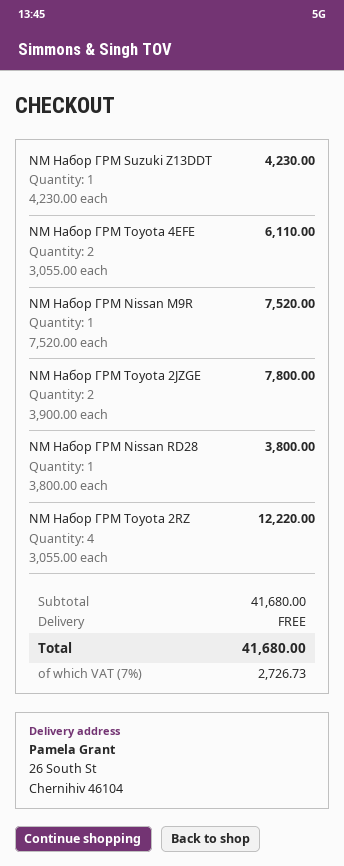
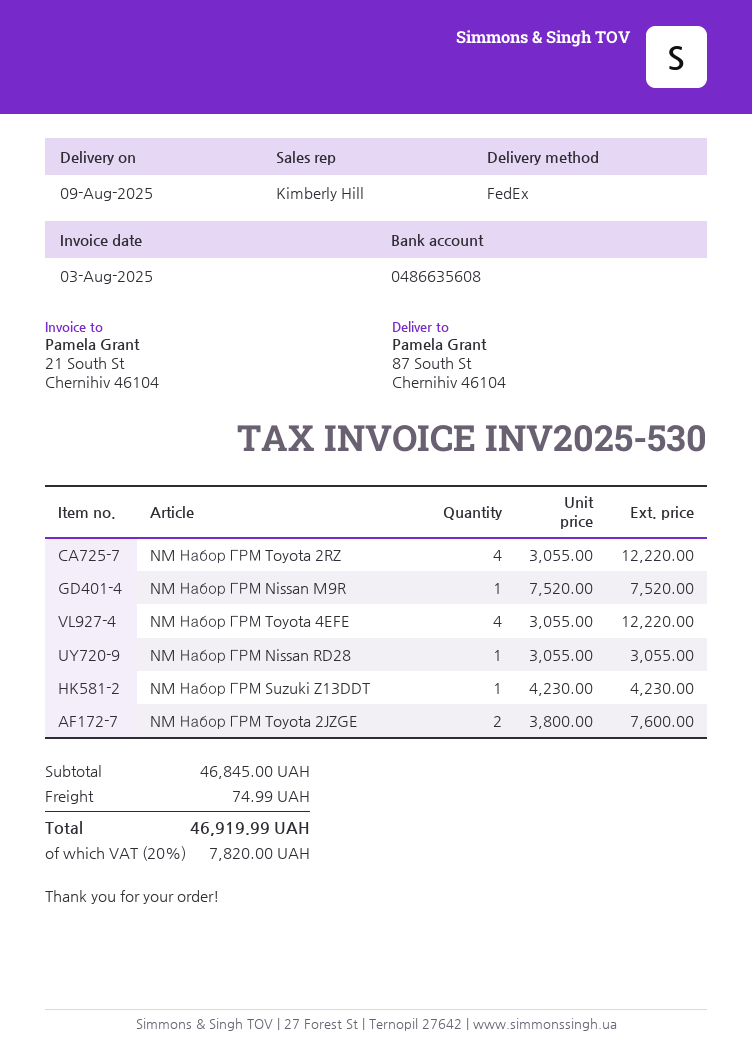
ship to: 26 South St, Chernihiv 46104 -> 87 South St, Chernihiv 46104
NM Набор ГРМ Toyota 4EFE: 2 x 3055.00 = 6110.00 -> 4 x 3055.00 = 12220.00
NM Набор ГРМ Toyota 2JZGE: 2 x 3900.00 = 7800.00 -> 2 x 3800.00 = 7600.00
NM Набор ГРМ Nissan RD28: 1 x 3800.00 = 3800.00 -> 1 x 3055.00 = 3055.00
subtotal: 41680.00 -> 46845.00
shipping: 0.00 -> 74.99
tax: 7% = 2726.73 -> 20% = 7820.00
total: 41680.00 -> 46919.99

